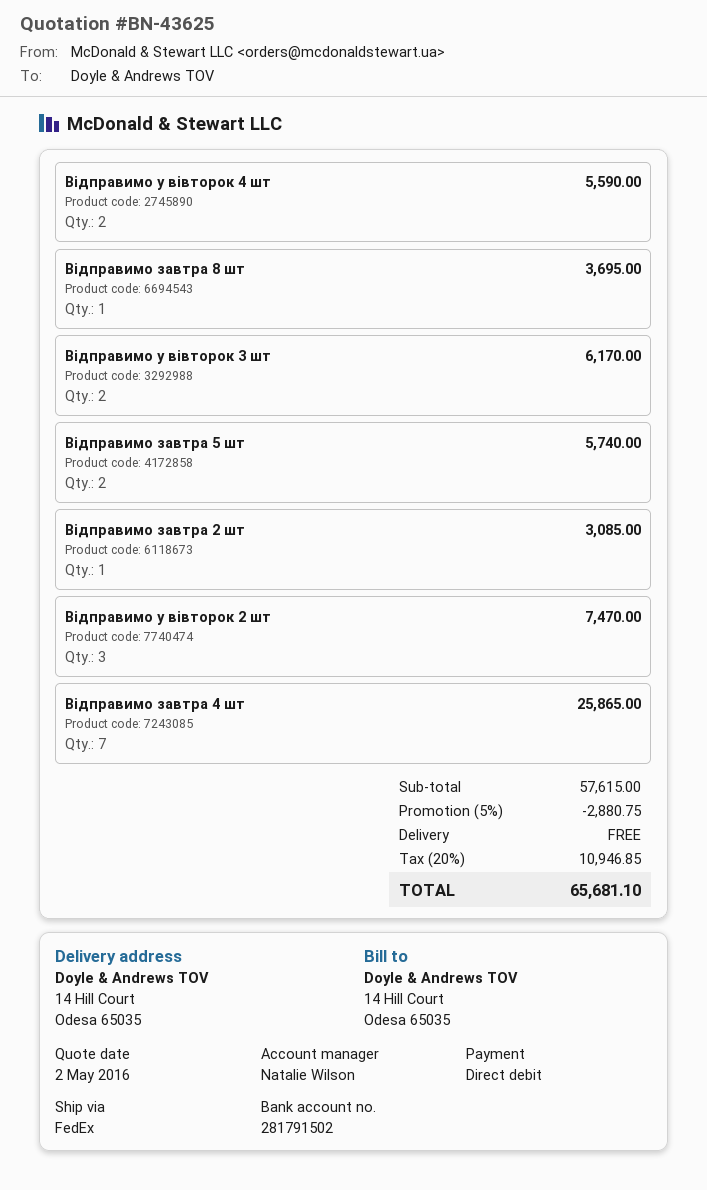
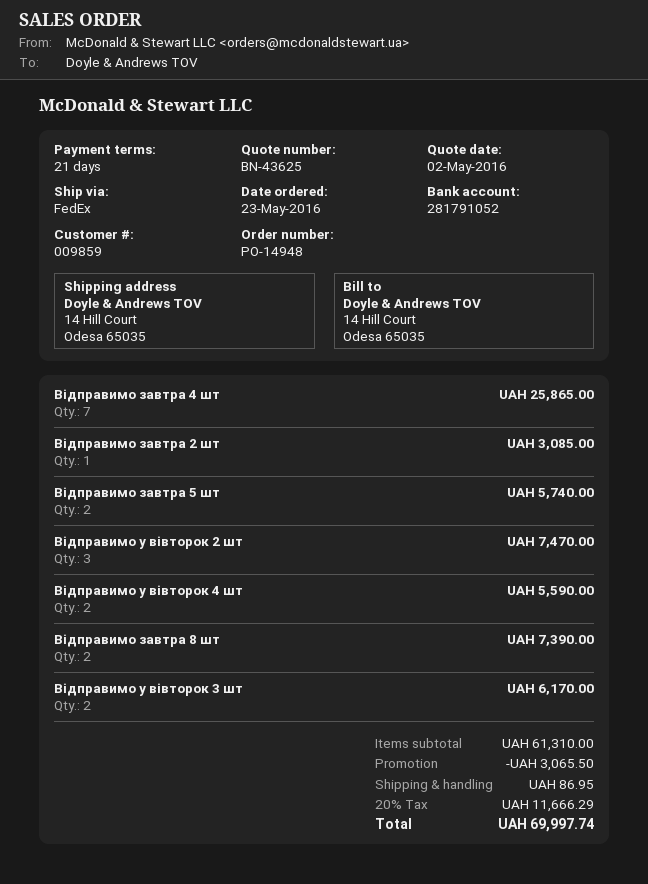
bank account: 281791502 -> 281791052
Відправимо завтра 8 шт: 1 for 3695.00 -> 2 for 7390.00
subtotal: 57615.00 -> 61310.00
discount: 2880.75 -> 3065.50
shipping: 0.00 -> 86.95
tax: 20% = 10946.85 -> 20% = 11666.29
total: 65681.10 -> 69997.74

